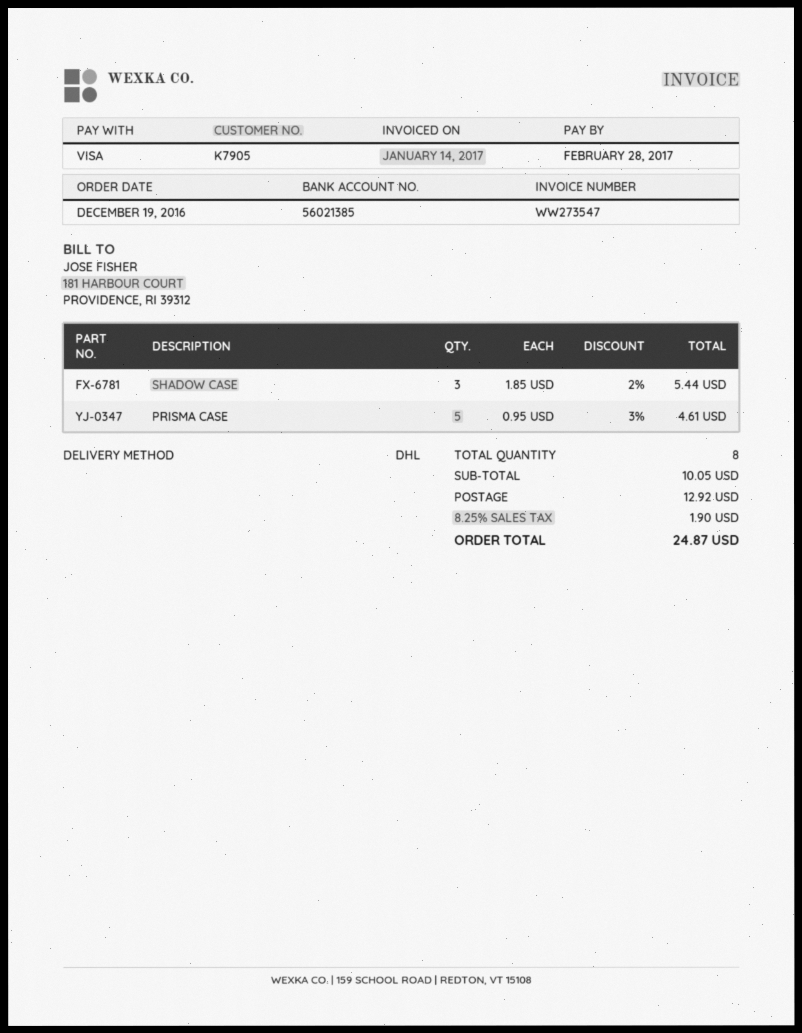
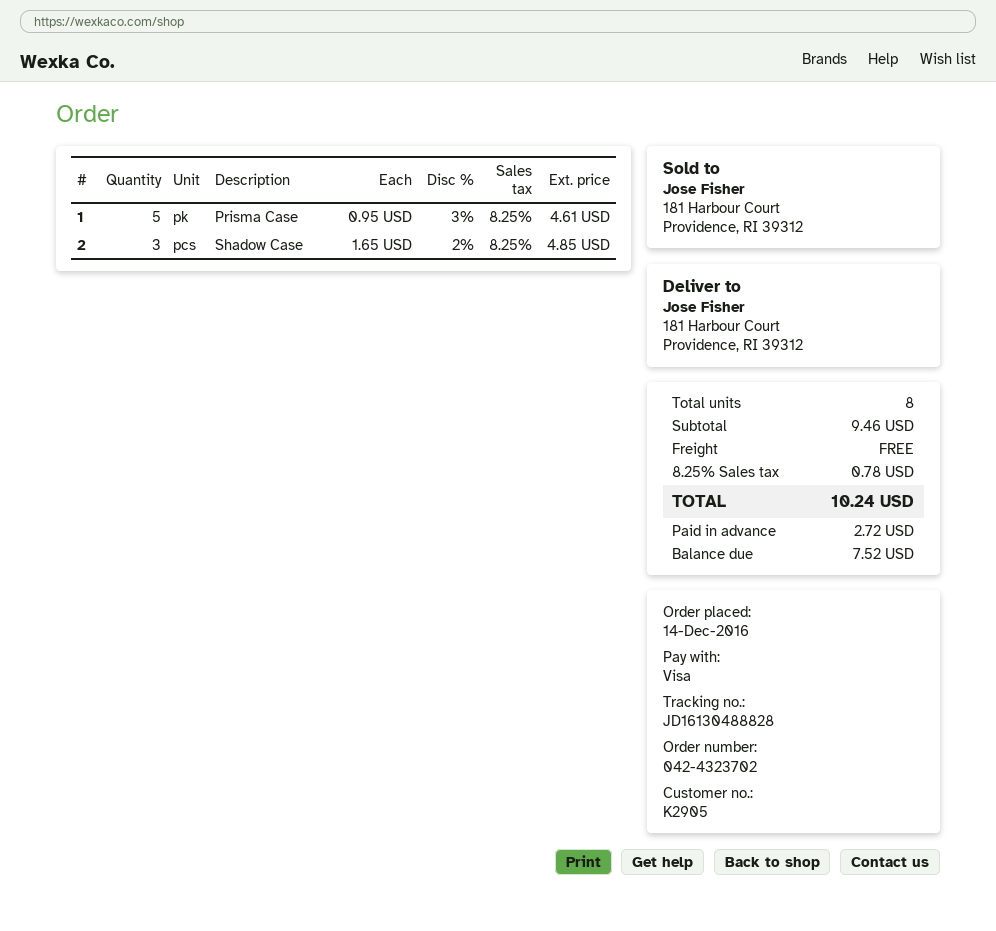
order date: 2016-12-19 -> 2016-12-14
customer number: K7905 -> K2905
SHADOW CASE: 3 x 1.85 - 2% = 5.44 -> 3 x 1.65 - 2% = 4.85
subtotal: 10.05 -> 9.46
shipping: 12.92 -> 0.00
tax: 8.25% = 1.90 -> 8.25% = 0.78
total: 24.87 -> 10.24

